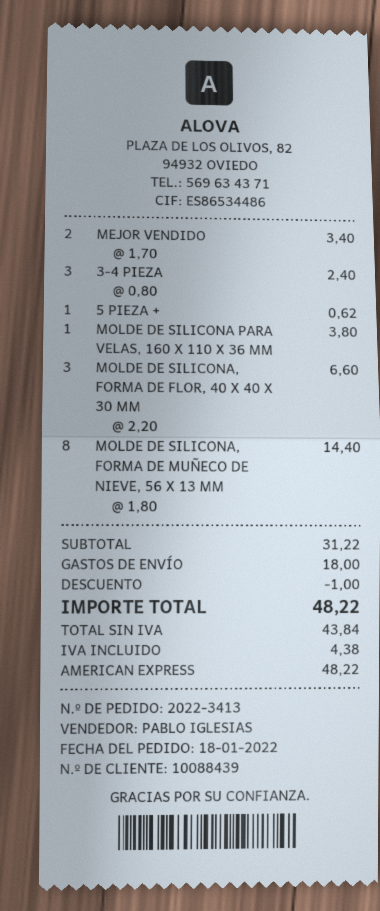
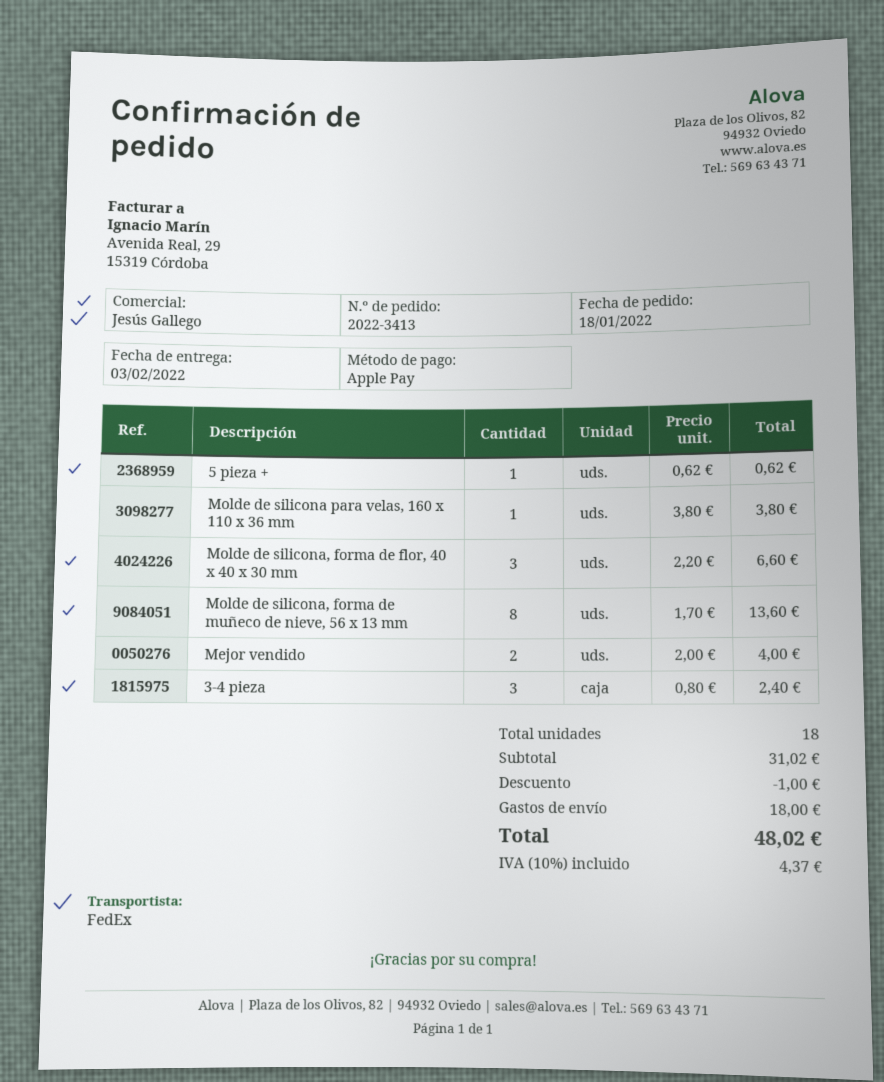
sales rep: PABLO IGLESIAS -> Jesús Gallego
payment method: American Express -> Apple Pay
MEJOR VENDIDO: 2 x 1.70 = 3.40 -> 2 x 2.00 = 4.00
MOLDE DE SILICONA, FORMA DE MUÑECO DE NIEVE, 56 X 13 MM: 8 x 1.80 = 14.40 -> 8 x 1.70 = 13.60
subtotal: 31.22 -> 31.02
tax: 4.38 -> 4.37
total: 48.22 -> 48.02

